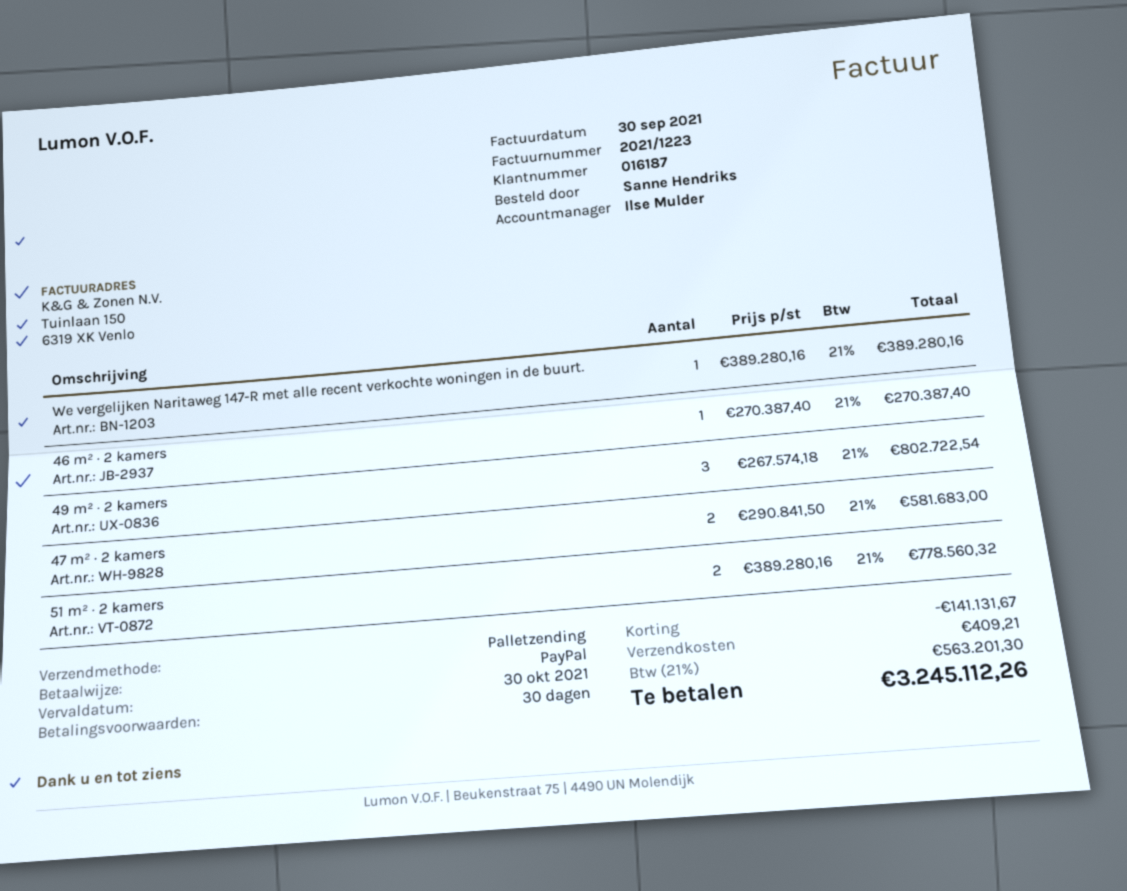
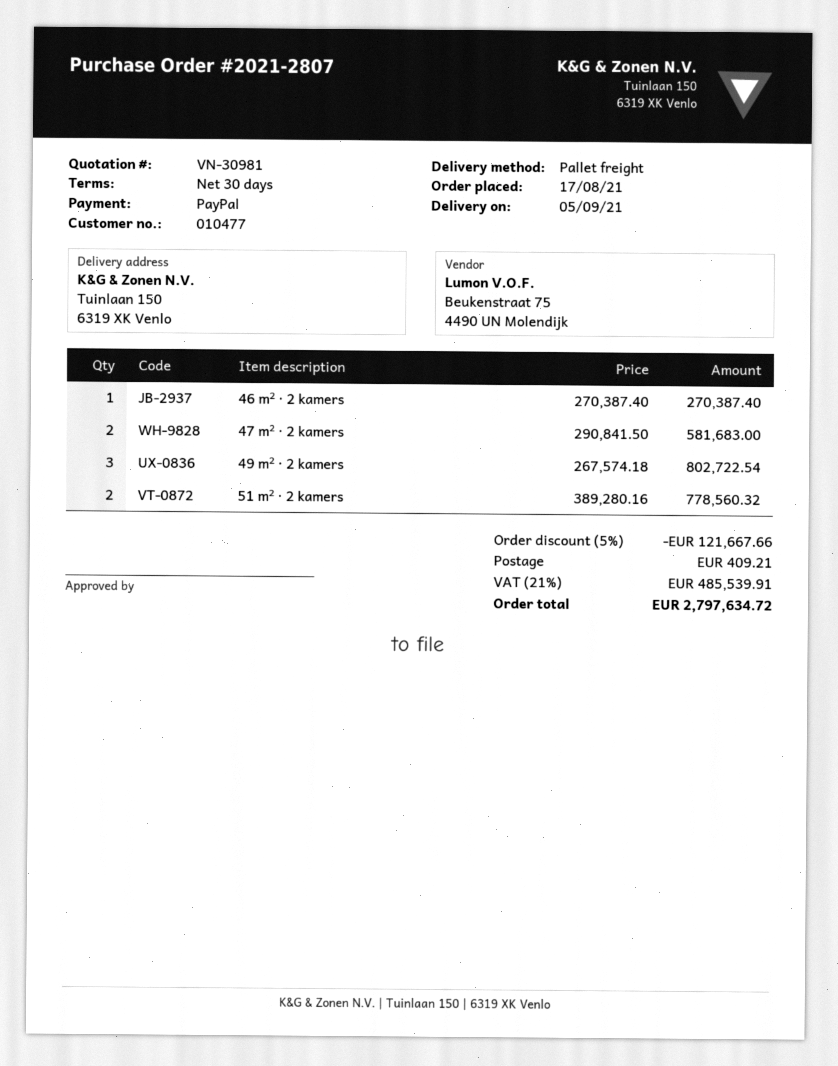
customer number: 016187 -> 010477
We vergelijken Naritaweg 147-R met alle recent verkochte woningen in de buurt.: 1 x 389280.16 = 389280.16 -> none
discount: 141131.67 -> 121667.66
tax: 21% = 563201.30 -> 21% = 485539.91
total: 3245112.26 -> 2797634.72

